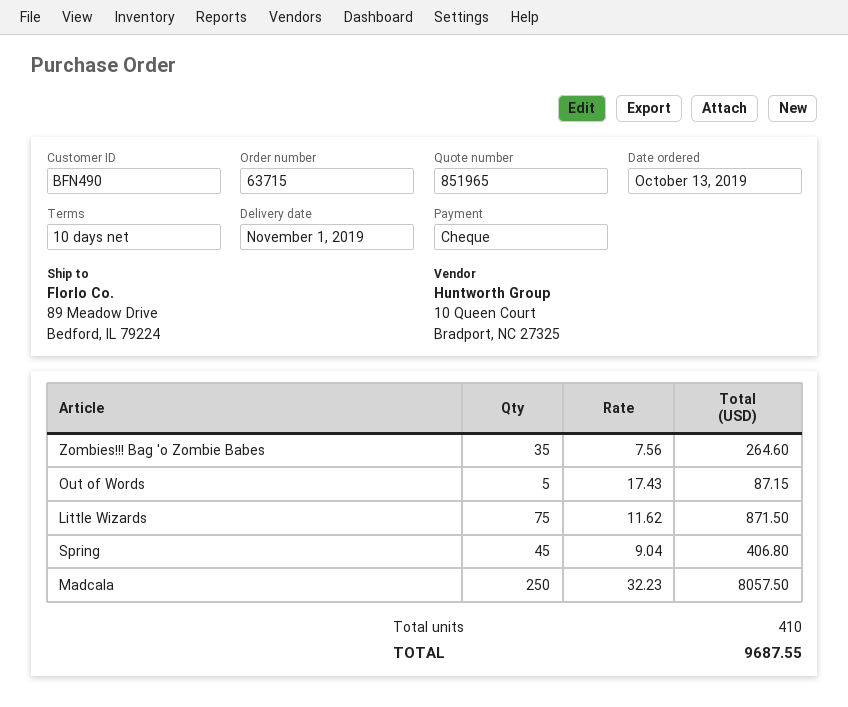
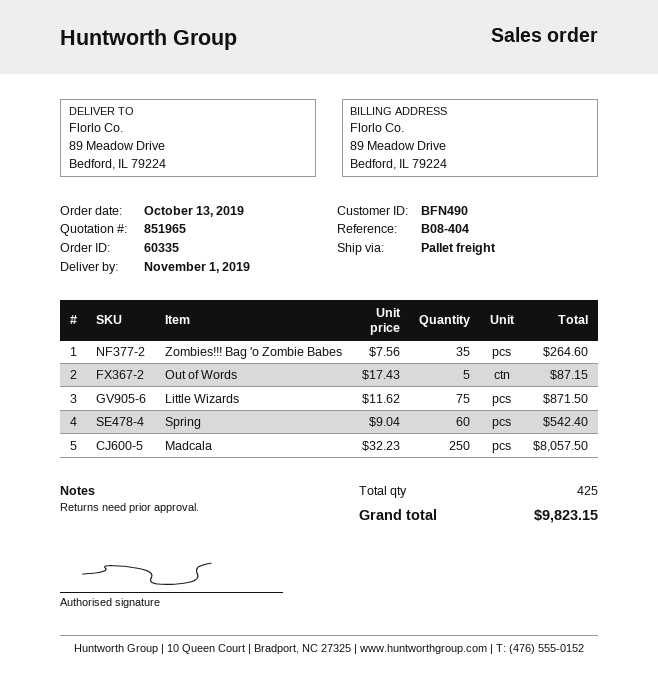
order number: 63715 -> 60335
Spring: 45 x 9.04 = 406.80 -> 60 x 9.04 = 542.40
total quantity: 410 -> 425
total: 9687.55 -> 9823.15

